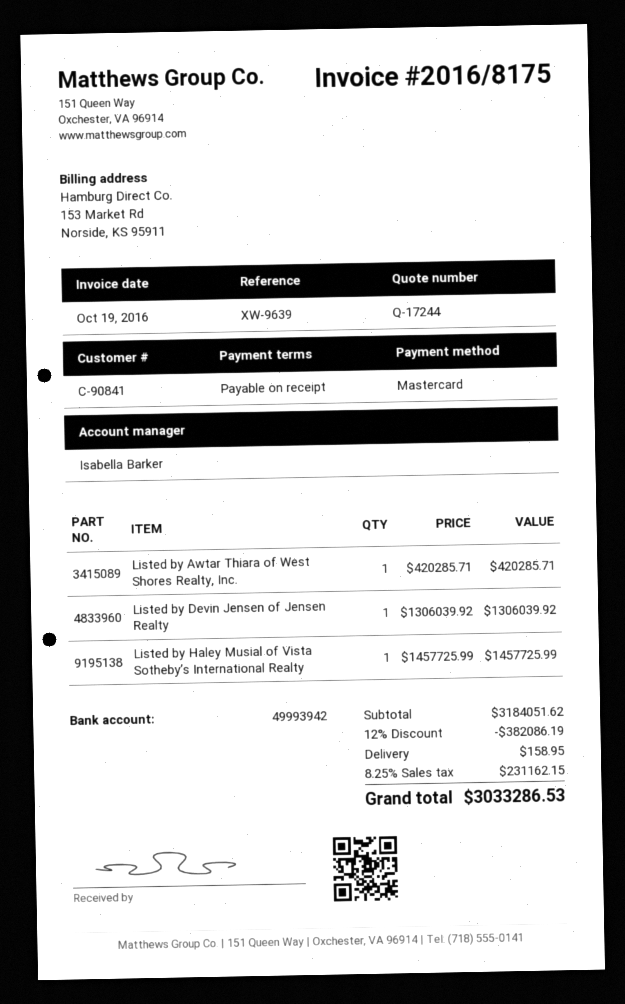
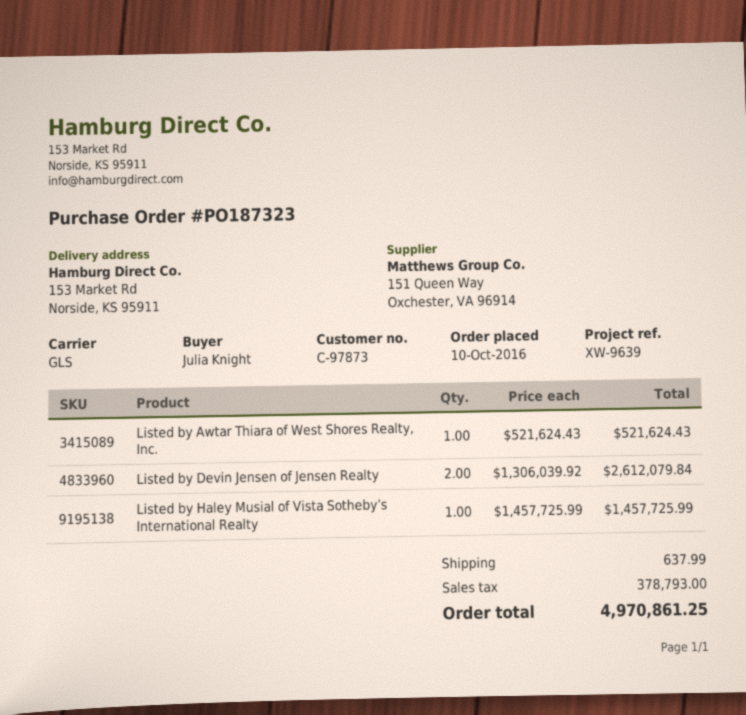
customer number: C-90841 -> C-97873
Listed by Awtar Thiara of West Shores Realty, Inc.: 1 x 420285.71 = 420285.71 -> 1 x 521624.43 = 521624.43
Listed by Devin Jensen of Jensen Realty: 1 x 1306039.92 = 1306039.92 -> 2 x 1306039.92 = 2612079.84
discount: 12% = 382086.19 -> none
shipping: 158.95 -> 637.99
tax: 231162.15 -> 378793.00
total: 3033286.53 -> 4970861.25

